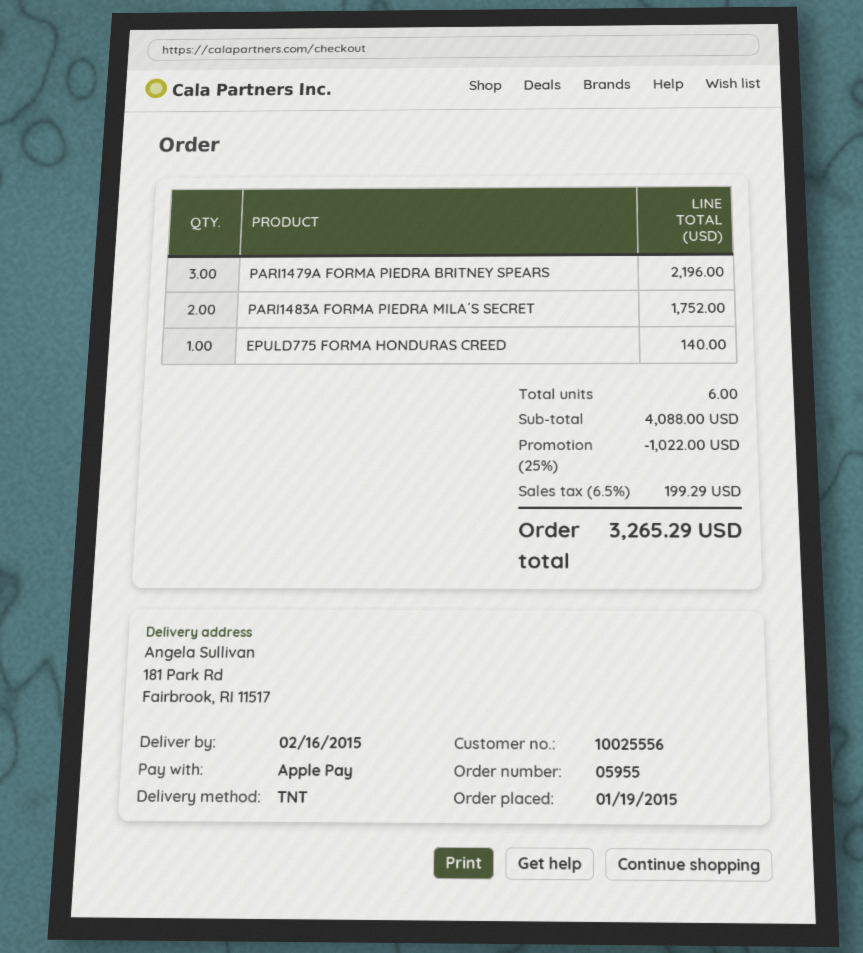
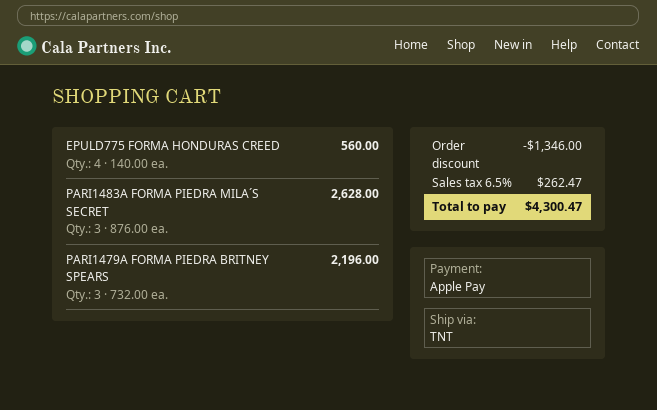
PARI1483A FORMA PIEDRA MILA´S SECRET: 2 for 1752.00 -> 3 for 2628.00
EPULD775 FORMA HONDURAS CREED: 1 for 140.00 -> 4 for 560.00
discount: 1022.00 -> 1346.00
tax: 6.5% = 199.29 -> 6.5% = 262.47
total: 3265.29 -> 4300.47

